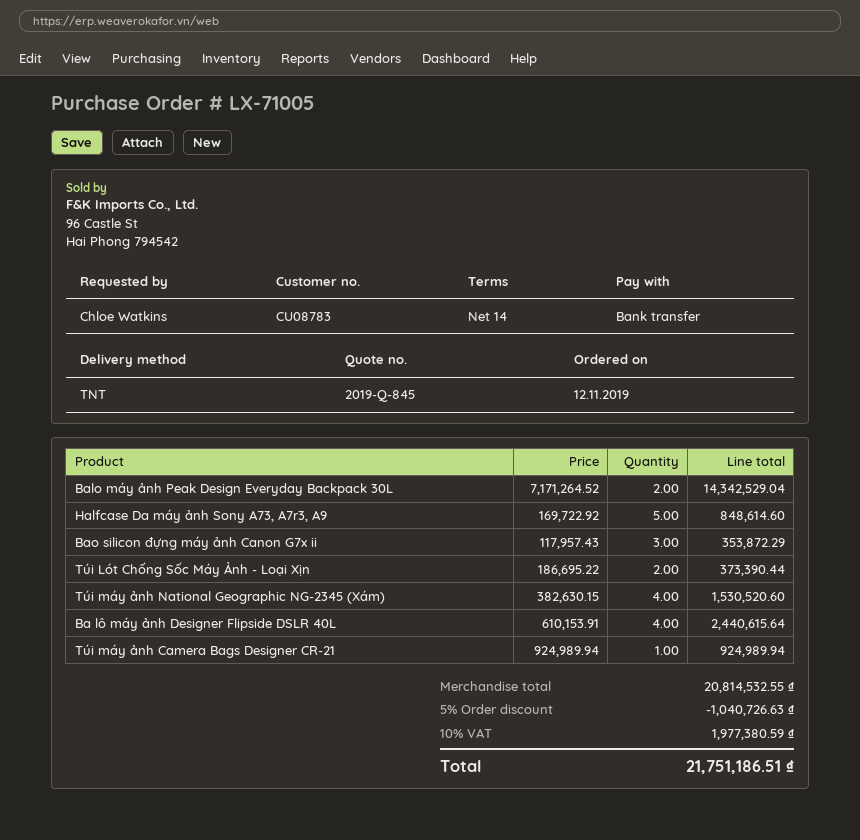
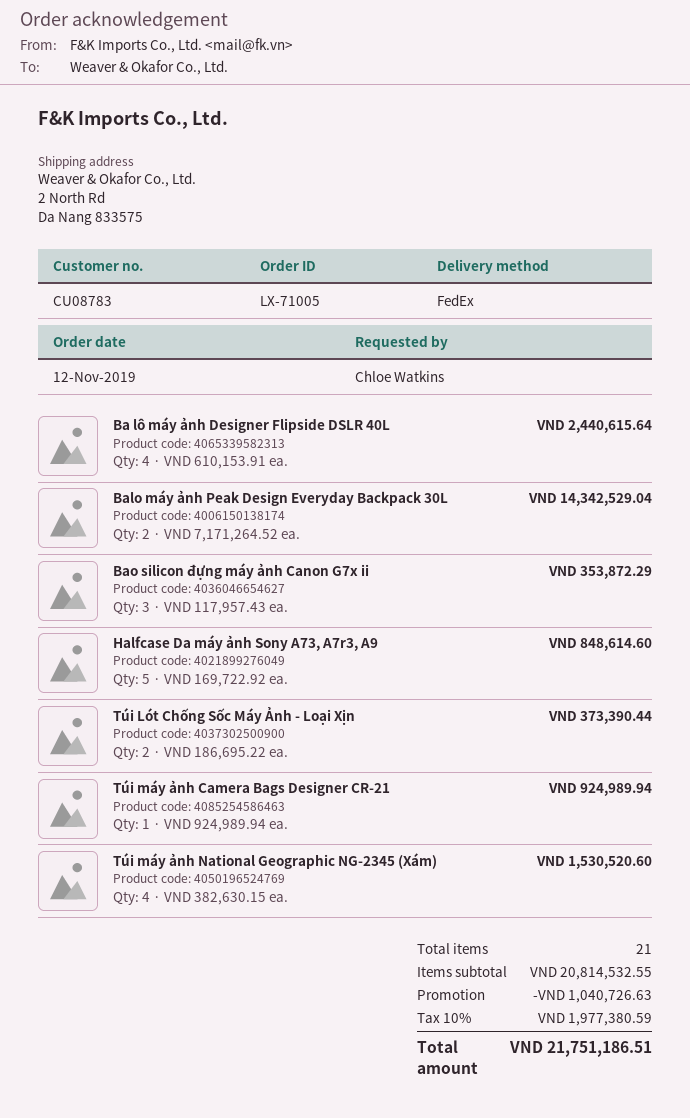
shipping method: TNT -> FedEx

